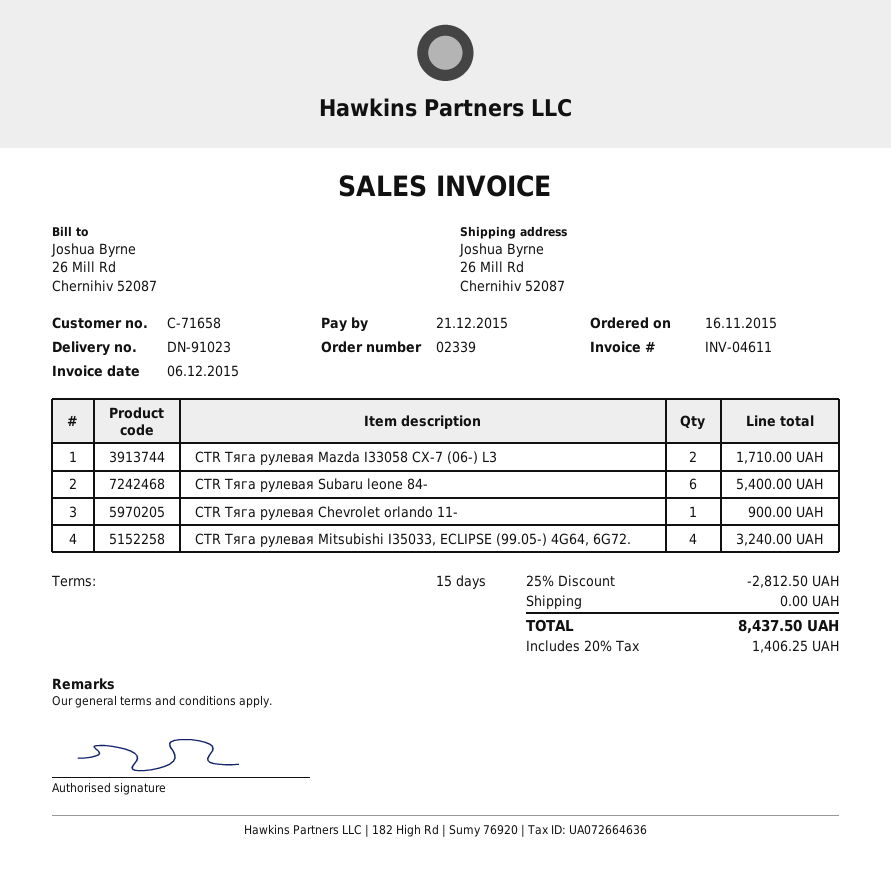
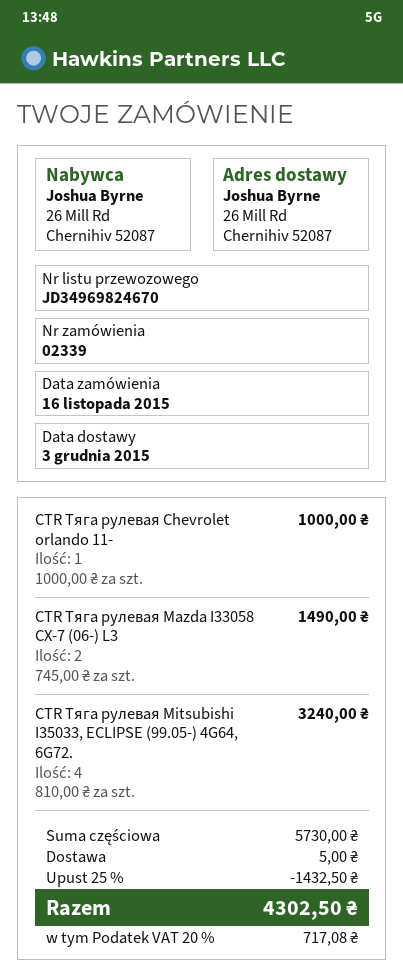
CTR Тяга рулевая Mazda I33058 CX-7 (06-) L3: 2 for 1710.00 -> 2 for 1490.00
CTR Тяга рулевая Subaru leone 84-: 6 for 5400.00 -> none
CTR Тяга рулевая Chevrolet orlando 11-: 1 for 900.00 -> 1 for 1000.00
discount: 25% = 2812.50 -> 25% = 1432.50
shipping: 0.00 -> 5.00
tax: 20% = 1406.25 -> 20% = 717.08
total: 8437.50 -> 4302.50

